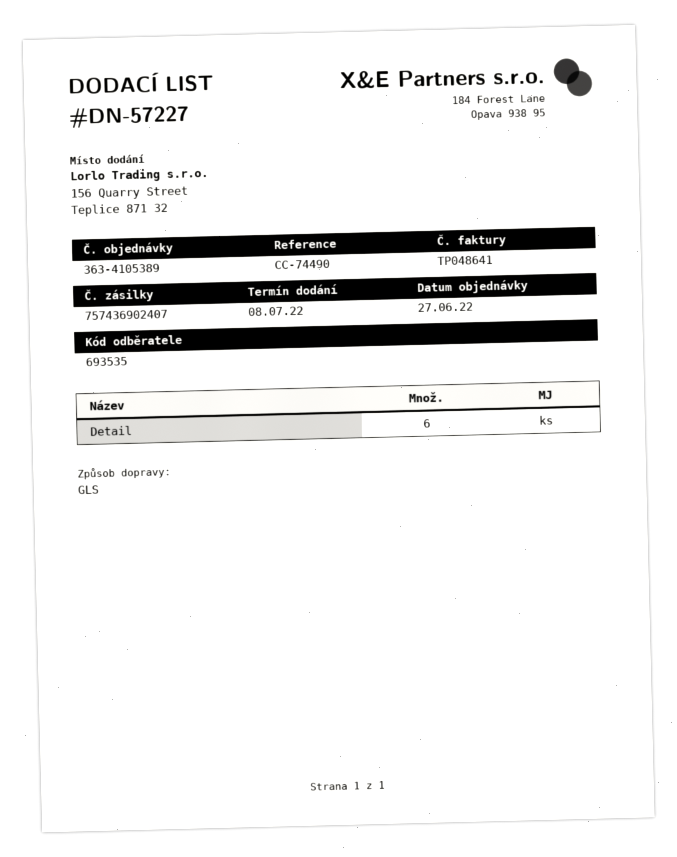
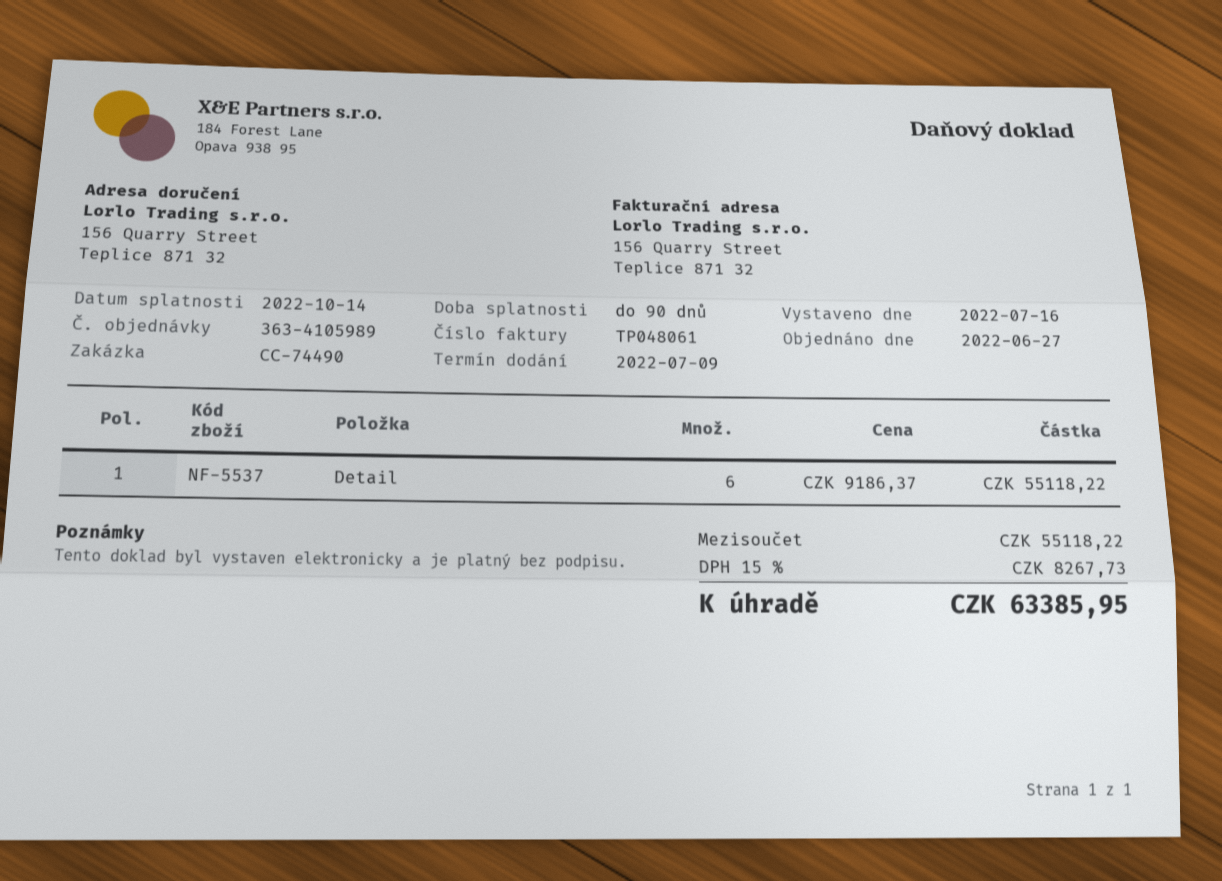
order number: 363-4105389 -> 363-4105989
delivery date: 2022-07-08 -> 2022-07-09
invoice number: TP048641 -> TP048061

